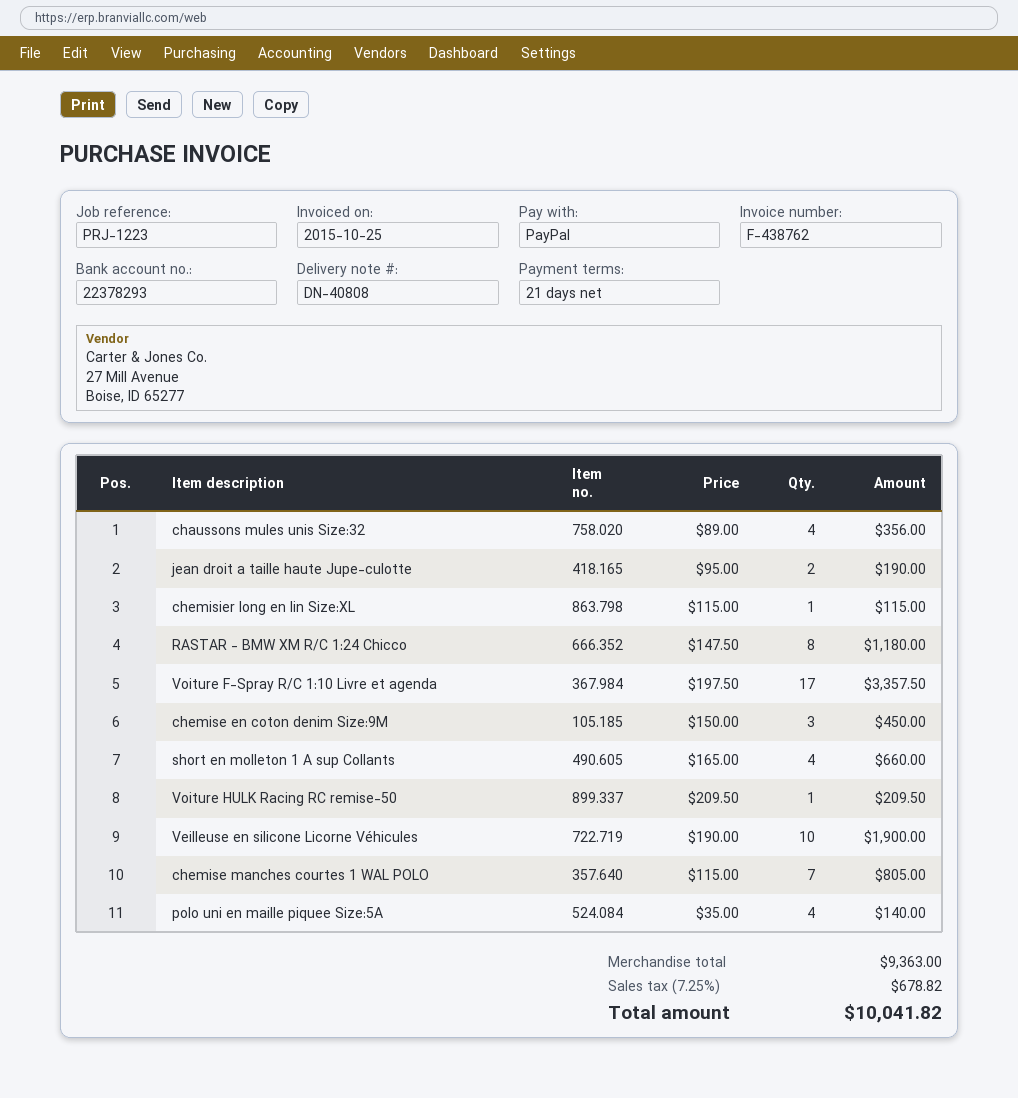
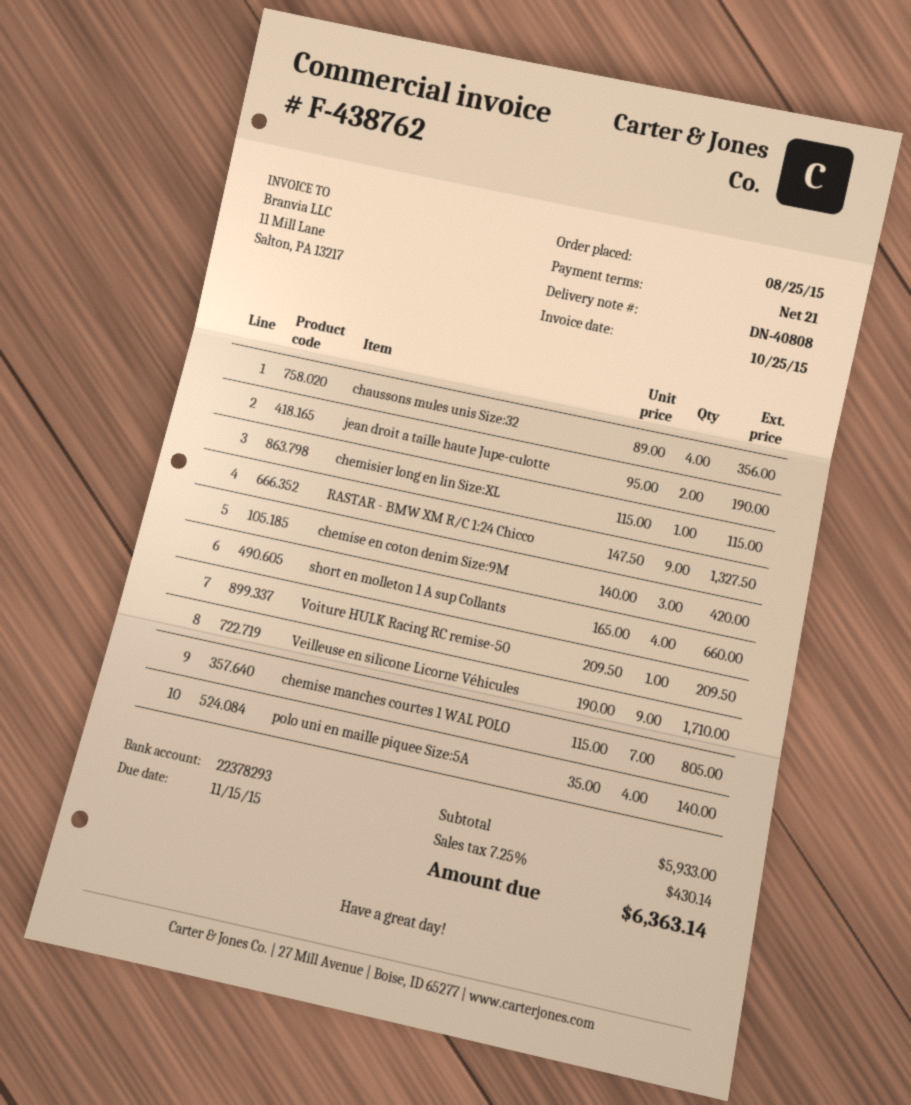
RASTAR - BMW XM R/C 1:24 Chicco: 8 x 147.50 = 1180.00 -> 9 x 147.50 = 1327.50
Voiture F-Spray R/C 1:10 Livre et agenda: 17 x 197.50 = 3357.50 -> none
chemise en coton denim Size:9M: 3 x 150.00 = 450.00 -> 3 x 140.00 = 420.00
Veilleuse en silicone Licorne Véhicules: 10 x 190.00 = 1900.00 -> 9 x 190.00 = 1710.00
subtotal: 9363.00 -> 5933.00
tax: 7.25% = 678.82 -> 7.25% = 430.14
total: 10041.82 -> 6363.14

